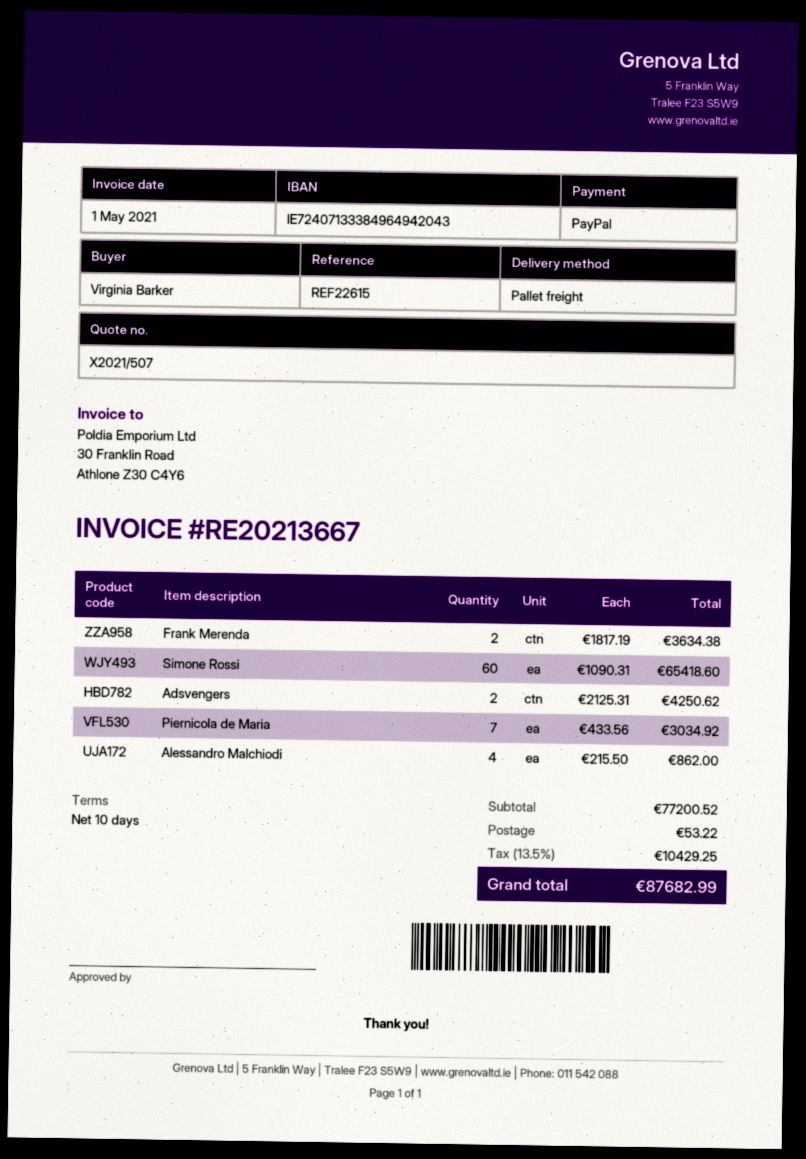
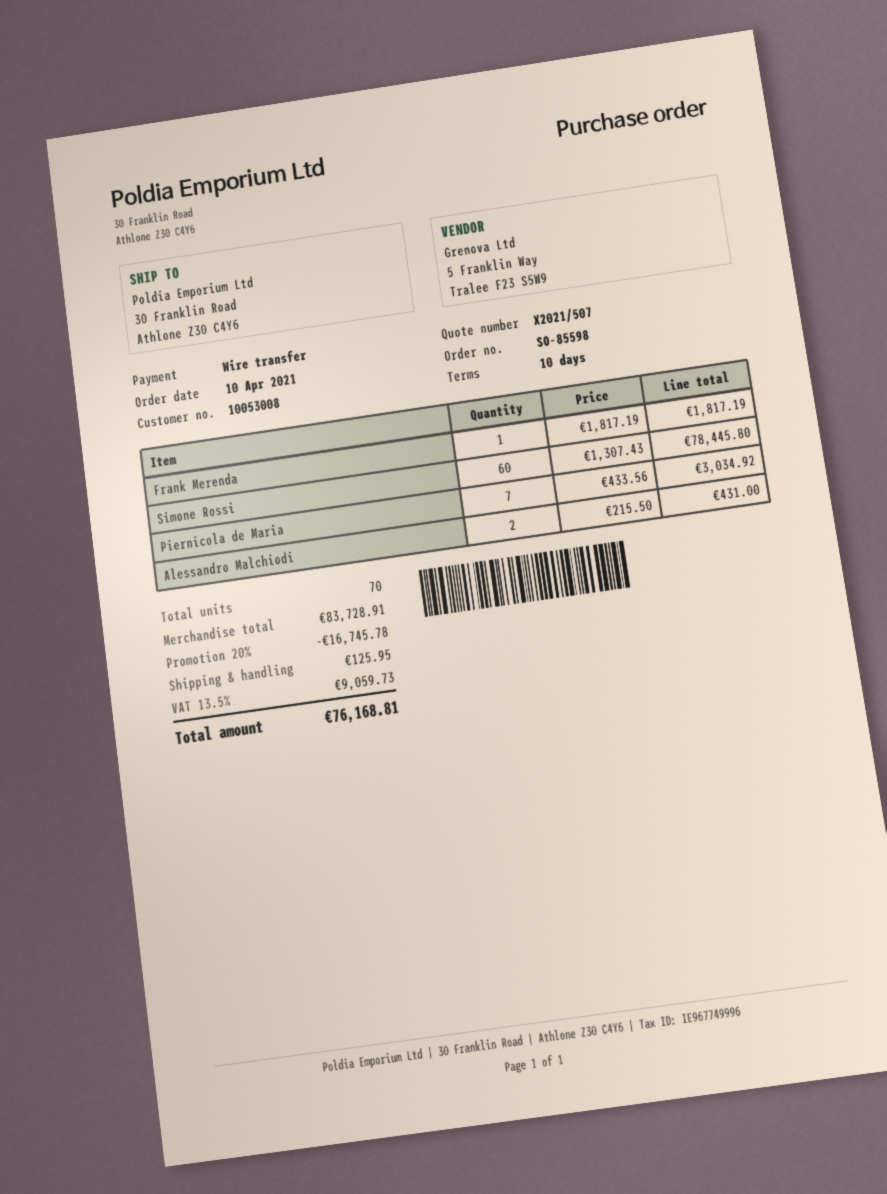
payment method: PayPal -> bank transfer
Frank Merenda: 2 x 1817.19 = 3634.38 -> 1 x 1817.19 = 1817.19
Simone Rossi: 60 x 1090.31 = 65418.60 -> 60 x 1307.43 = 78445.80
Adsvengers: 2 x 2125.31 = 4250.62 -> none
Alessandro Malchiodi: 4 x 215.50 = 862.00 -> 2 x 215.50 = 431.00
subtotal: 77200.52 -> 83728.91
discount: none -> 20% = 16745.78
shipping: 53.22 -> 125.95
tax: 13.5% = 10429.25 -> 13.5% = 9059.73
total: 87682.99 -> 76168.81

